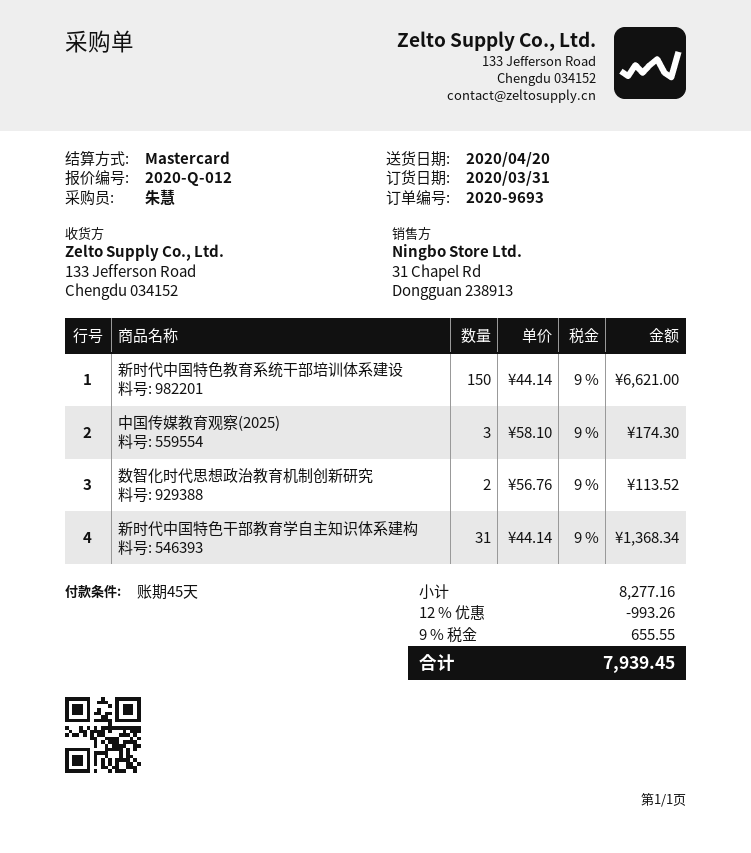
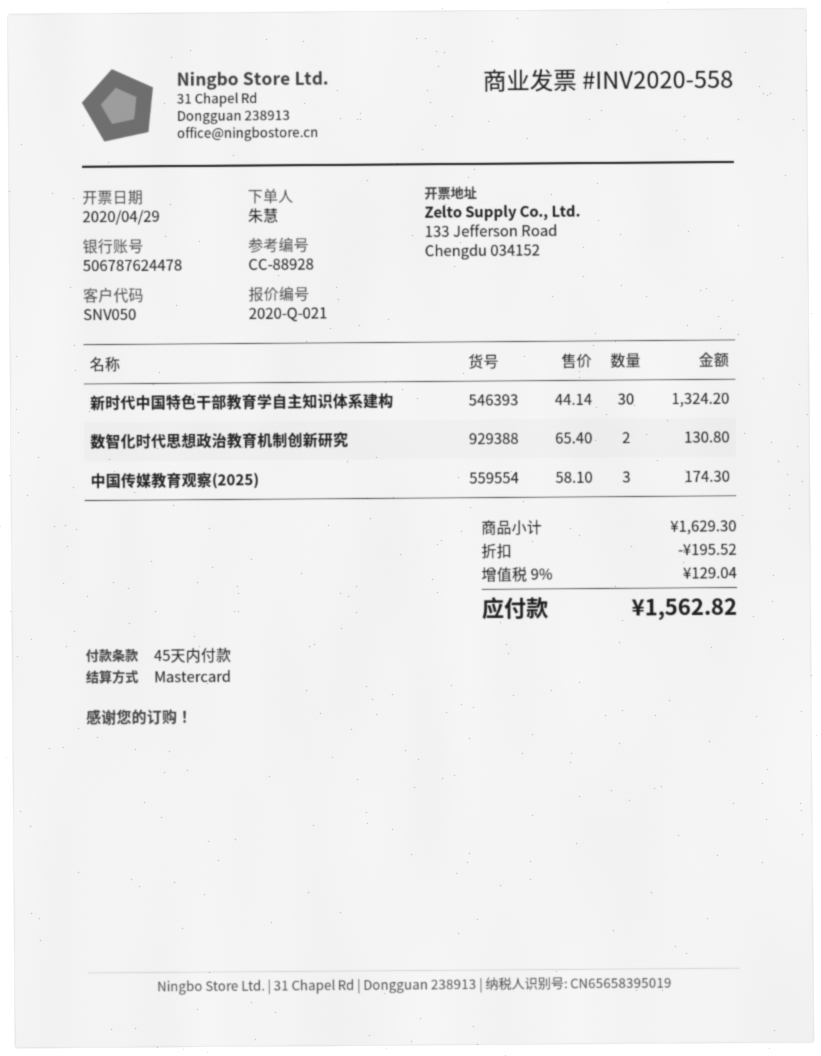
quote number: 2020-Q-012 -> 2020-Q-021
新时代中国特色教育系统干部培训体系建设: 150 x 44.14 = 6621.00 -> none
数智化时代思想政治教育机制创新研究: 2 x 56.76 = 113.52 -> 2 x 65.40 = 130.80
新时代中国特色干部教育学自主知识体系建构: 31 x 44.14 = 1368.34 -> 30 x 44.14 = 1324.20
subtotal: 8277.16 -> 1629.30
discount: 993.26 -> 195.52
tax: 9% = 655.55 -> 9% = 129.04
total: 7939.45 -> 1562.82

